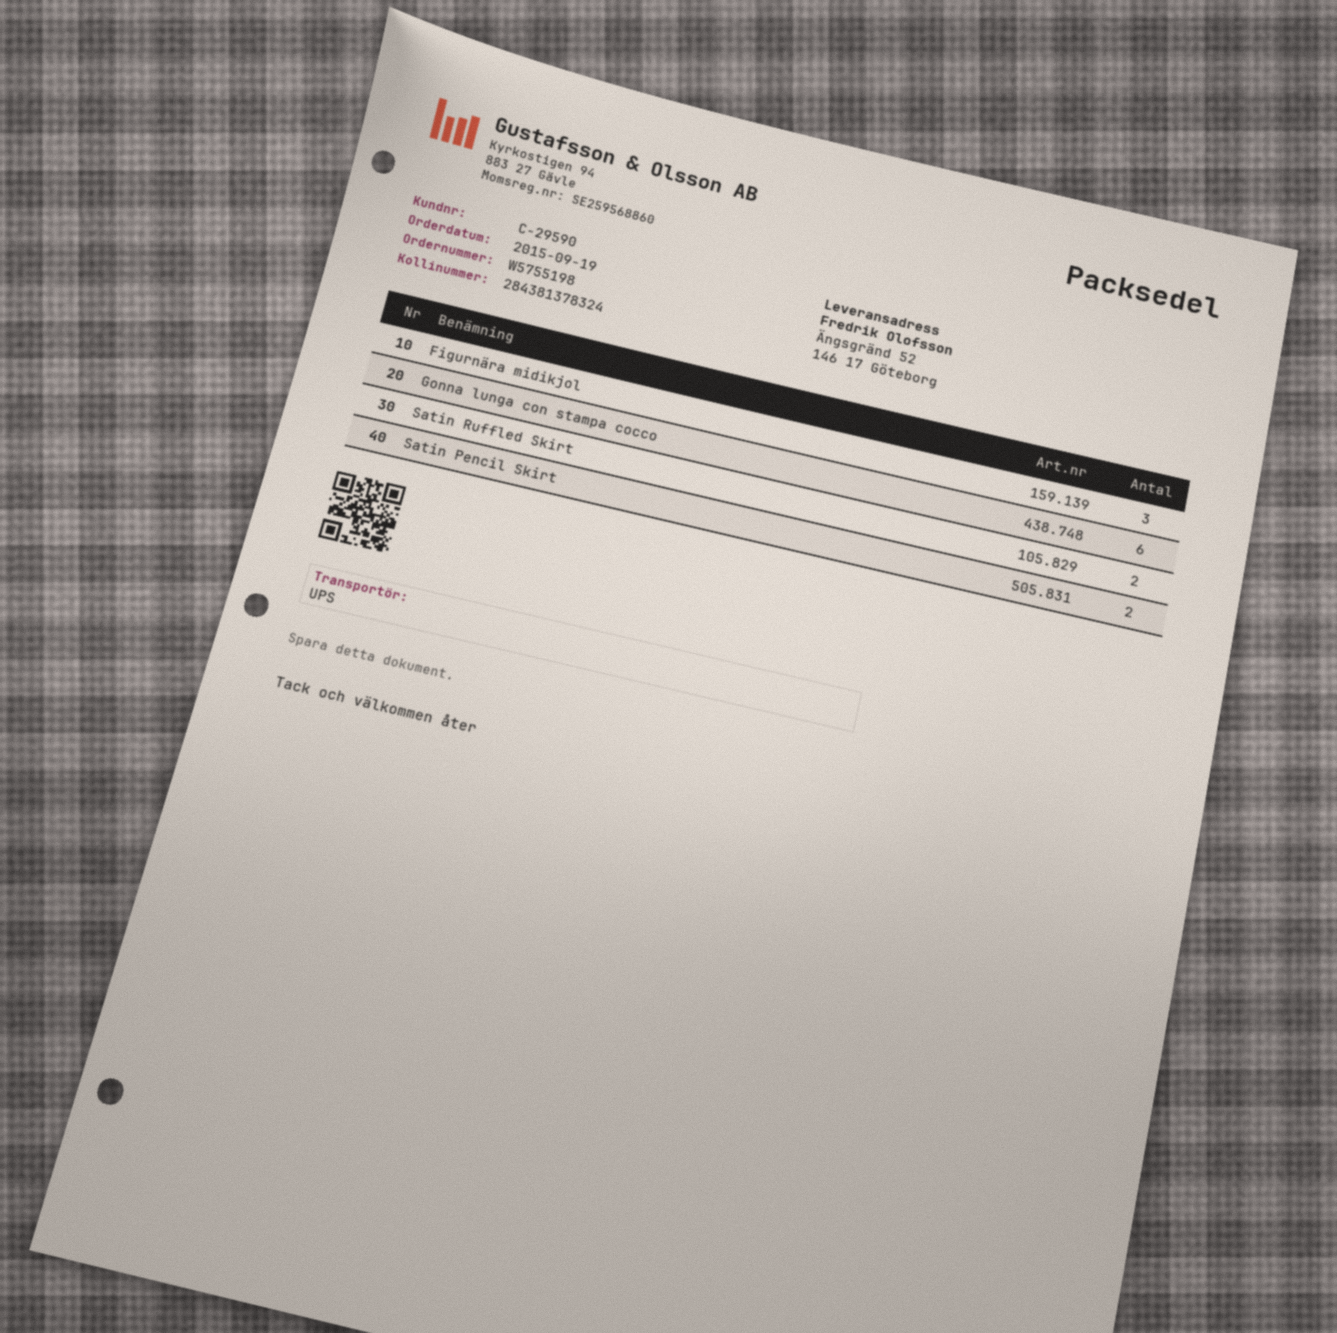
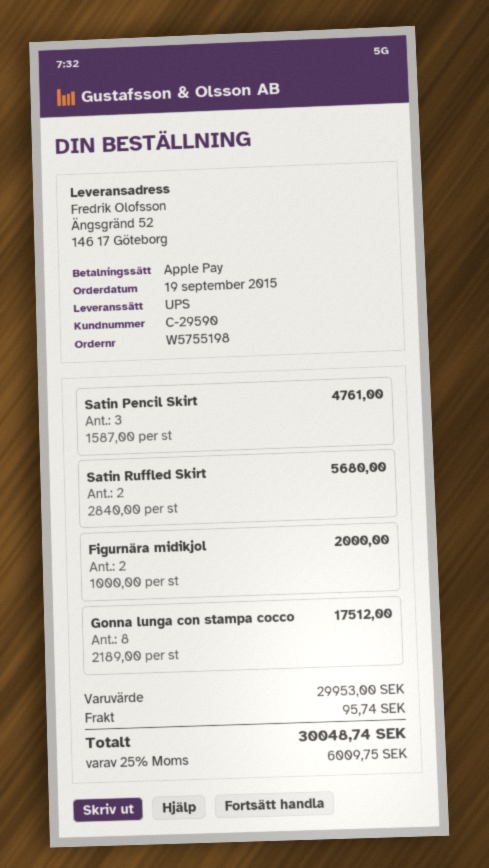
Figurnära midikjol: 3 -> 2
Gonna lunga con stampa cocco: 6 -> 8
Satin Pencil Skirt: 2 -> 3

